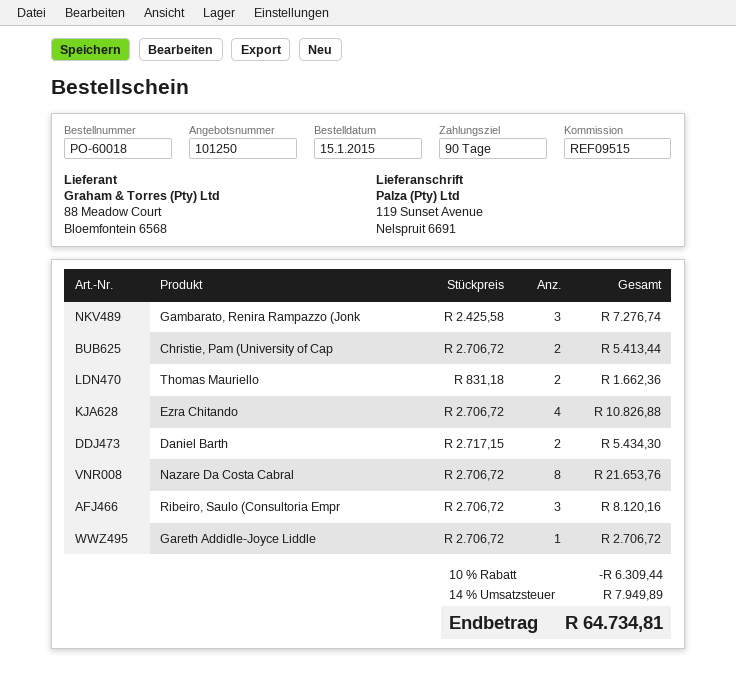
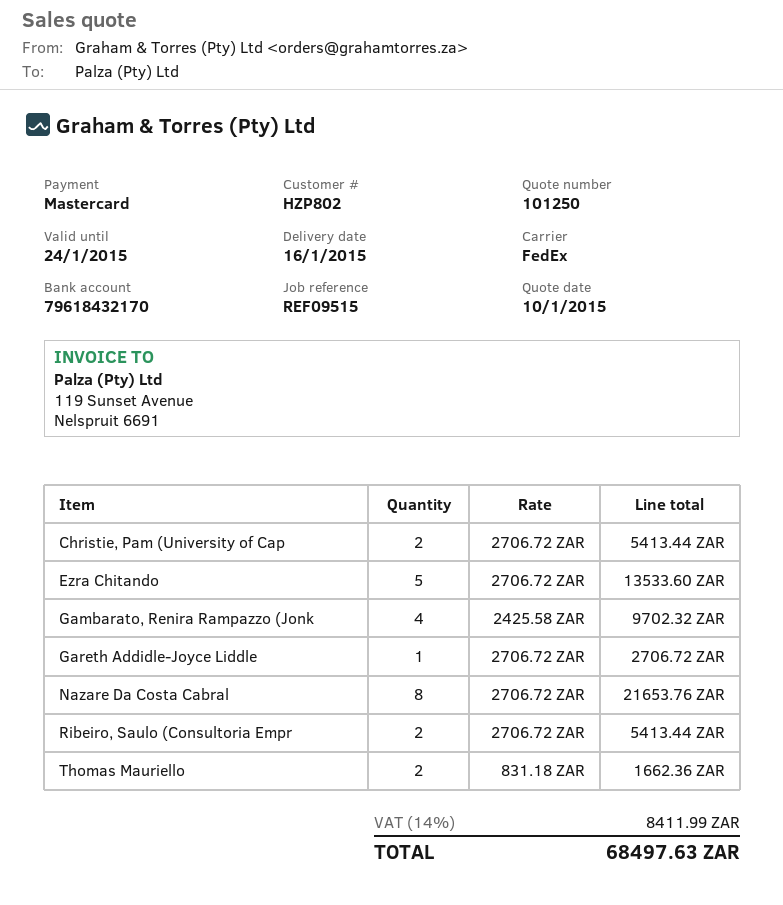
Gambarato, Renira Rampazzo (Jonk: 3 x 2425.58 = 7276.74 -> 4 x 2425.58 = 9702.32
Ezra Chitando: 4 x 2706.72 = 10826.88 -> 5 x 2706.72 = 13533.60
Daniel Barth: 2 x 2717.15 = 5434.30 -> none
Ribeiro, Saulo (Consultoria Empr: 3 x 2706.72 = 8120.16 -> 2 x 2706.72 = 5413.44
discount: 10% = 6309.44 -> none
tax: 14% = 7949.89 -> 14% = 8411.99
total: 64734.81 -> 68497.63

